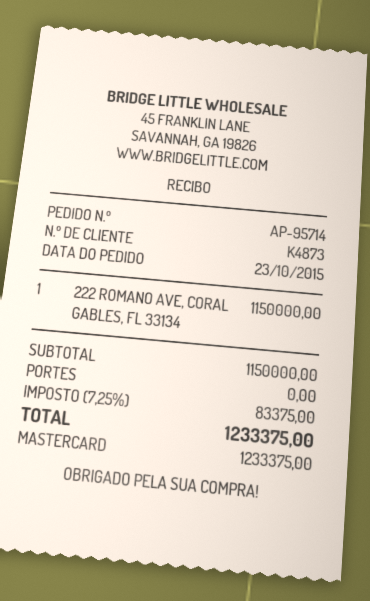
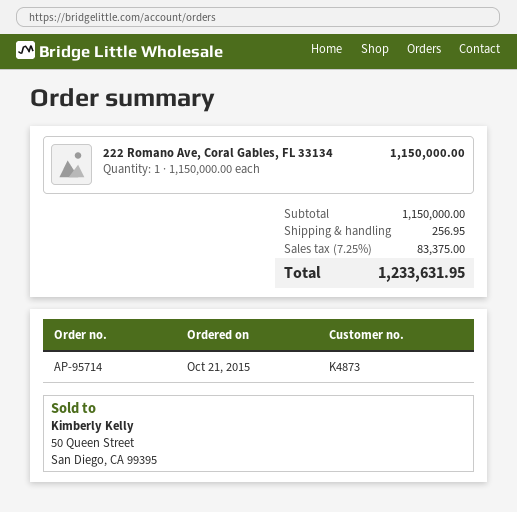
order date: 2015-10-23 -> 2015-10-21
shipping: 0.00 -> 256.95
total: 1233375.00 -> 1233631.95

